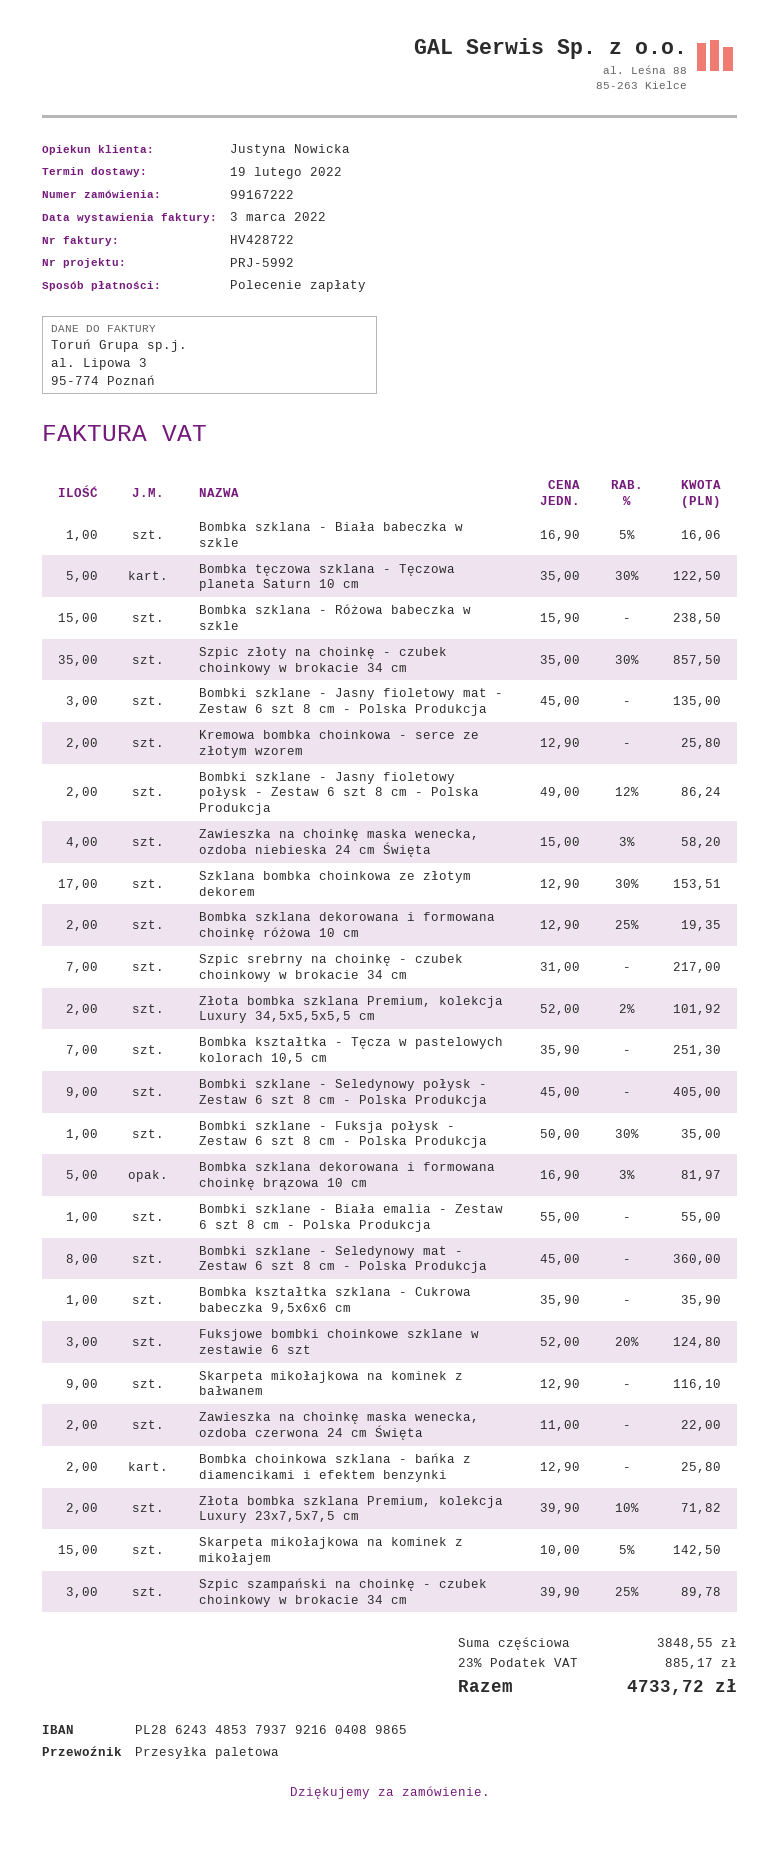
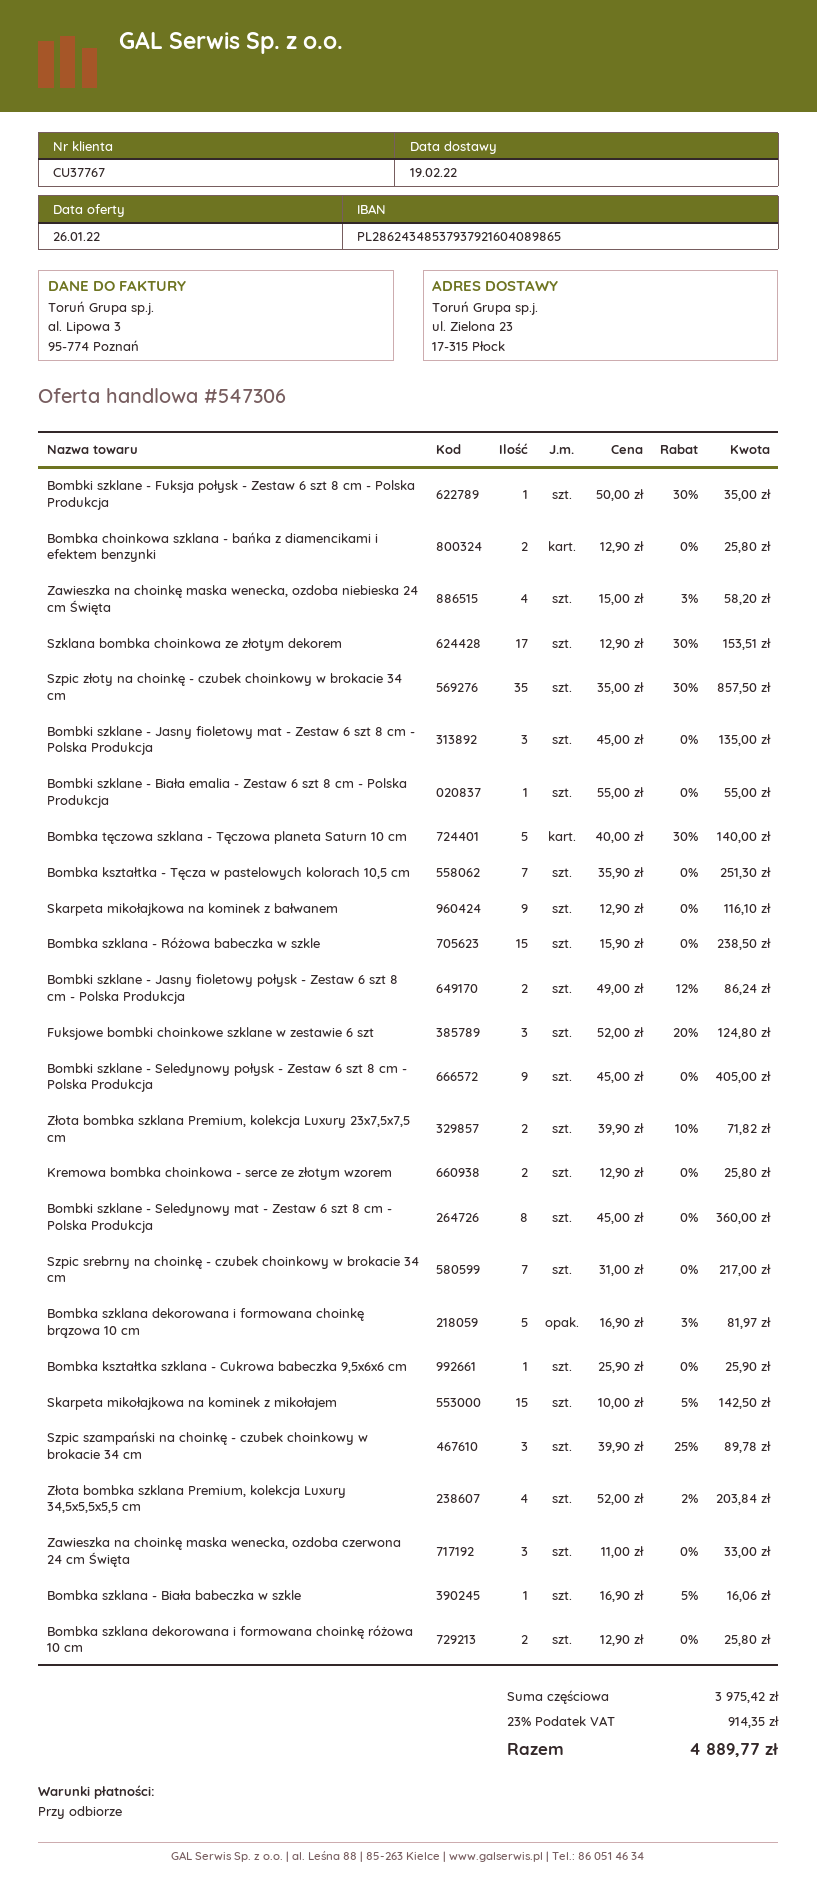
Bombka tęczowa szklana - Tęczowa planeta Saturn 10 cm: 5 x 35.00 - 30% = 122.50 -> 5 x 40.00 - 30% = 140.00
Bombka szklana dekorowana i formowana choinkę różowa 10 cm: 2 x 12.90 - 25% = 19.35 -> 2 x 12.90 = 25.80
Złota bombka szklana Premium, kolekcja Luxury 34,5x5,5x5,5 cm: 2 x 52.00 - 2% = 101.92 -> 4 x 52.00 - 2% = 203.84
Bombka kształtka szklana - Cukrowa babeczka 9,5x6x6 cm: 1 x 35.90 = 35.90 -> 1 x 25.90 = 25.90
Zawieszka na choinkę maska wenecka, ozdoba czerwona 24 cm Święta: 2 x 11.00 = 22.00 -> 3 x 11.00 = 33.00
subtotal: 3848.55 -> 3975.42
tax: 23% = 885.17 -> 23% = 914.35
total: 4733.72 -> 4889.77

